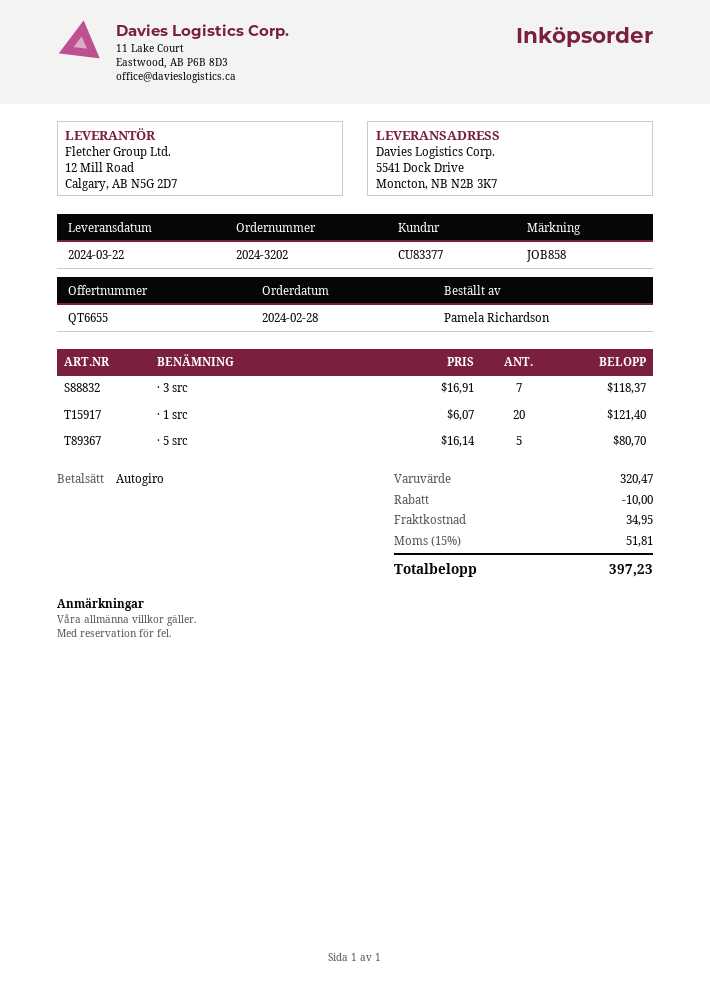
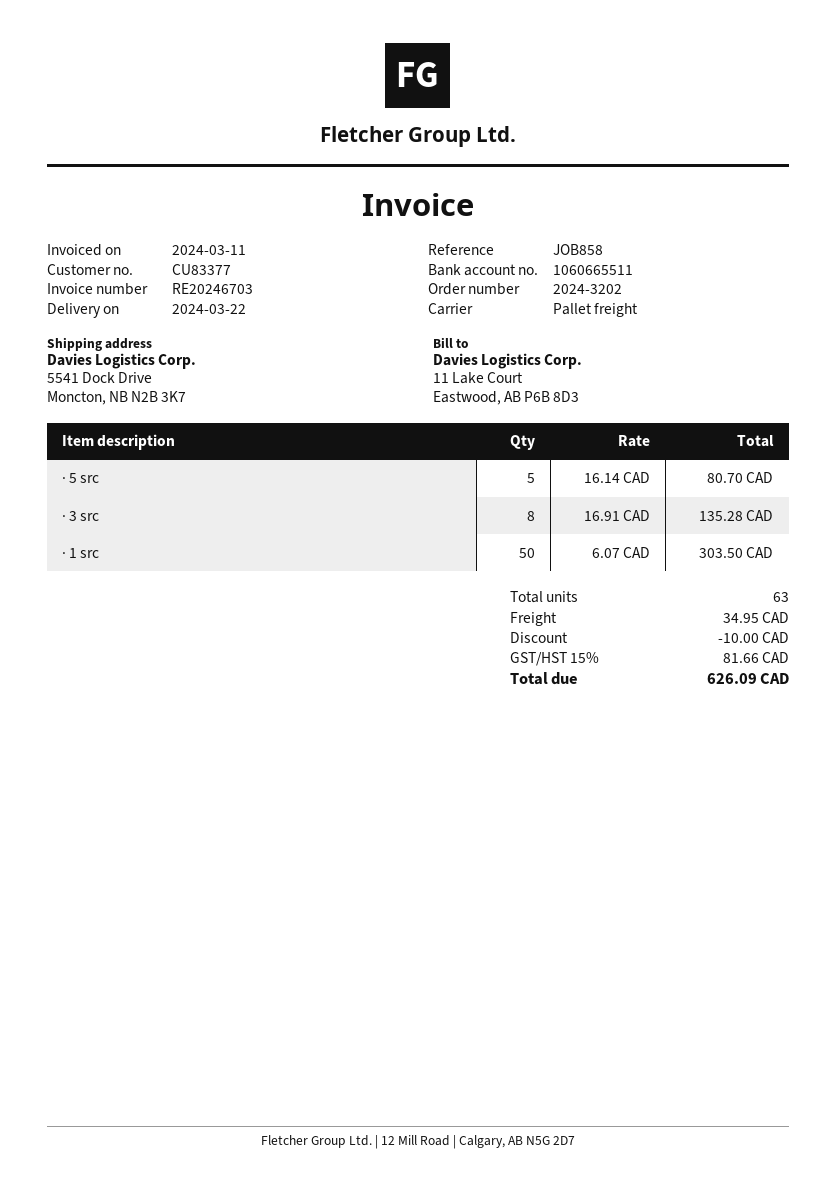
· 3 src: 7 x 16.91 = 118.37 -> 8 x 16.91 = 135.28
· 1 src: 20 x 6.07 = 121.40 -> 50 x 6.07 = 303.50
tax: 15% = 51.81 -> 15% = 81.66
total: 397.23 -> 626.09

